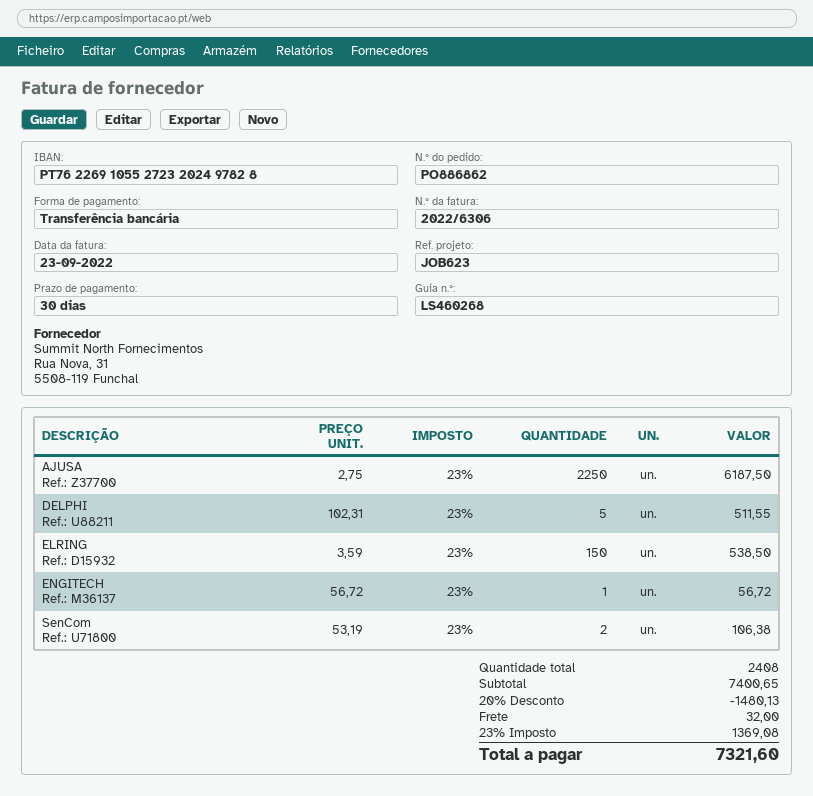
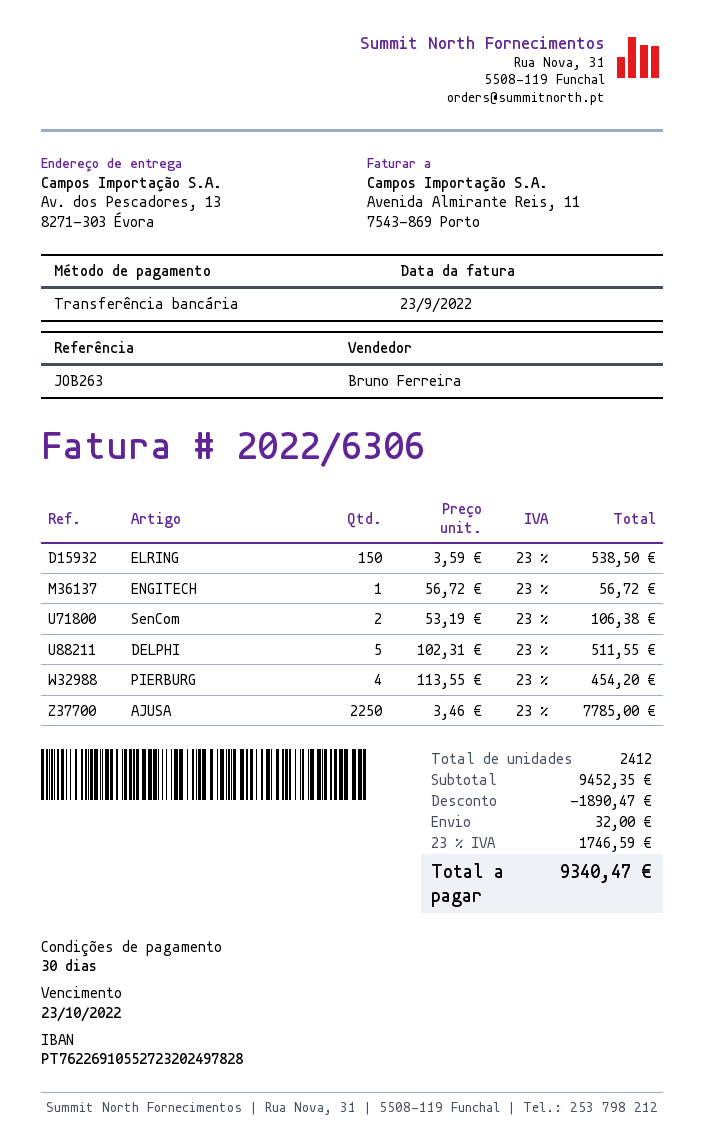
reference: JOB623 -> JOB263
AJUSA: 2250 x 2.75 = 6187.50 -> 2250 x 3.46 = 7785.00
PIERBURG: none -> 4 x 113.55 = 454.20
total quantity: 2408 -> 2412
subtotal: 7400.65 -> 9452.35
discount: 1480.13 -> 1890.47
tax: 23% = 1369.08 -> 23% = 1746.59
total: 7321.60 -> 9340.47

